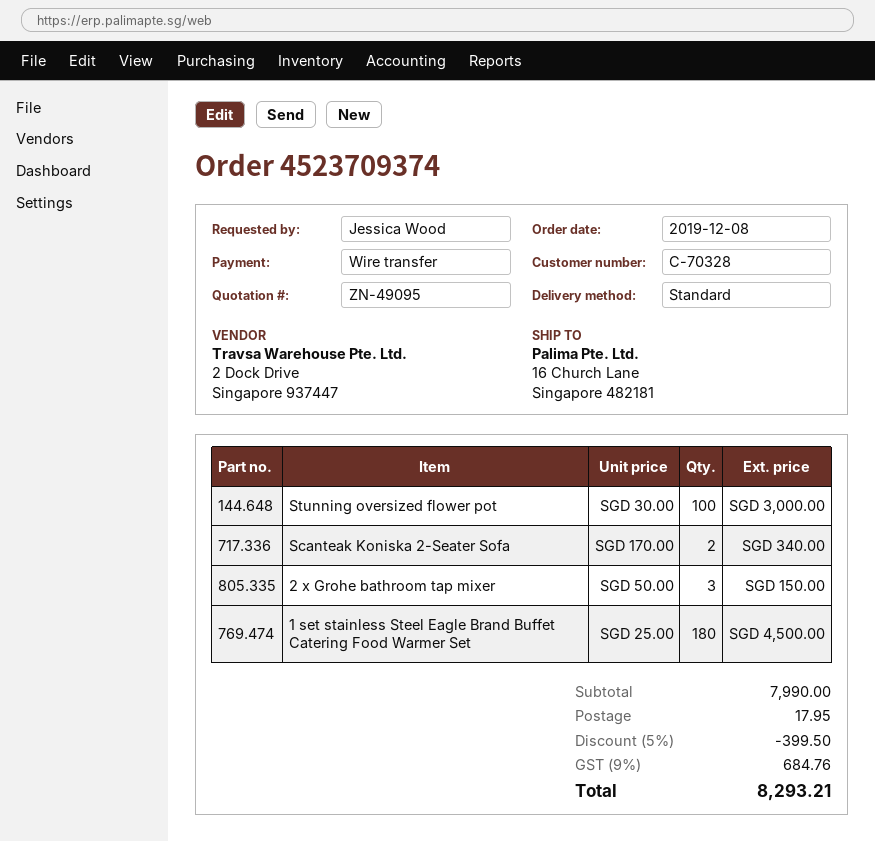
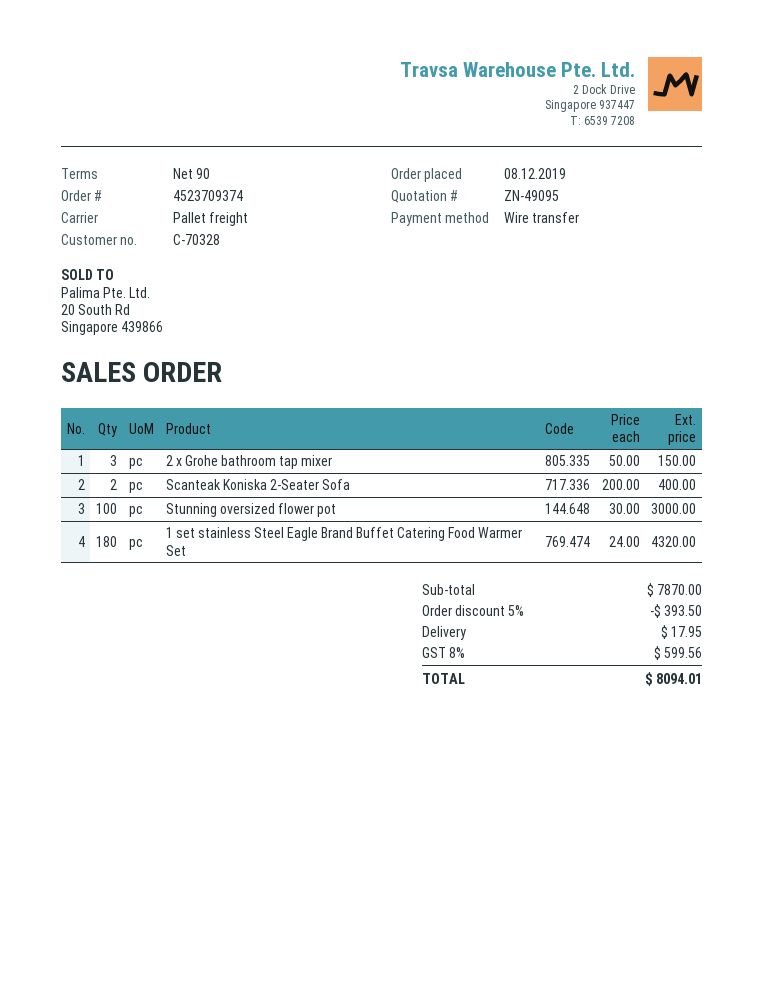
shipping method: standard -> pallet freight
Scanteak Koniska 2-Seater Sofa: 2 x 170.00 = 340.00 -> 2 x 200.00 = 400.00
1 set stainless Steel Eagle Brand Buffet Catering Food Warmer Set: 180 x 25.00 = 4500.00 -> 180 x 24.00 = 4320.00
subtotal: 7990.00 -> 7870.00
discount: 5% = 399.50 -> 5% = 393.50
tax: 9% = 684.76 -> 8% = 599.56
total: 8293.21 -> 8094.01

